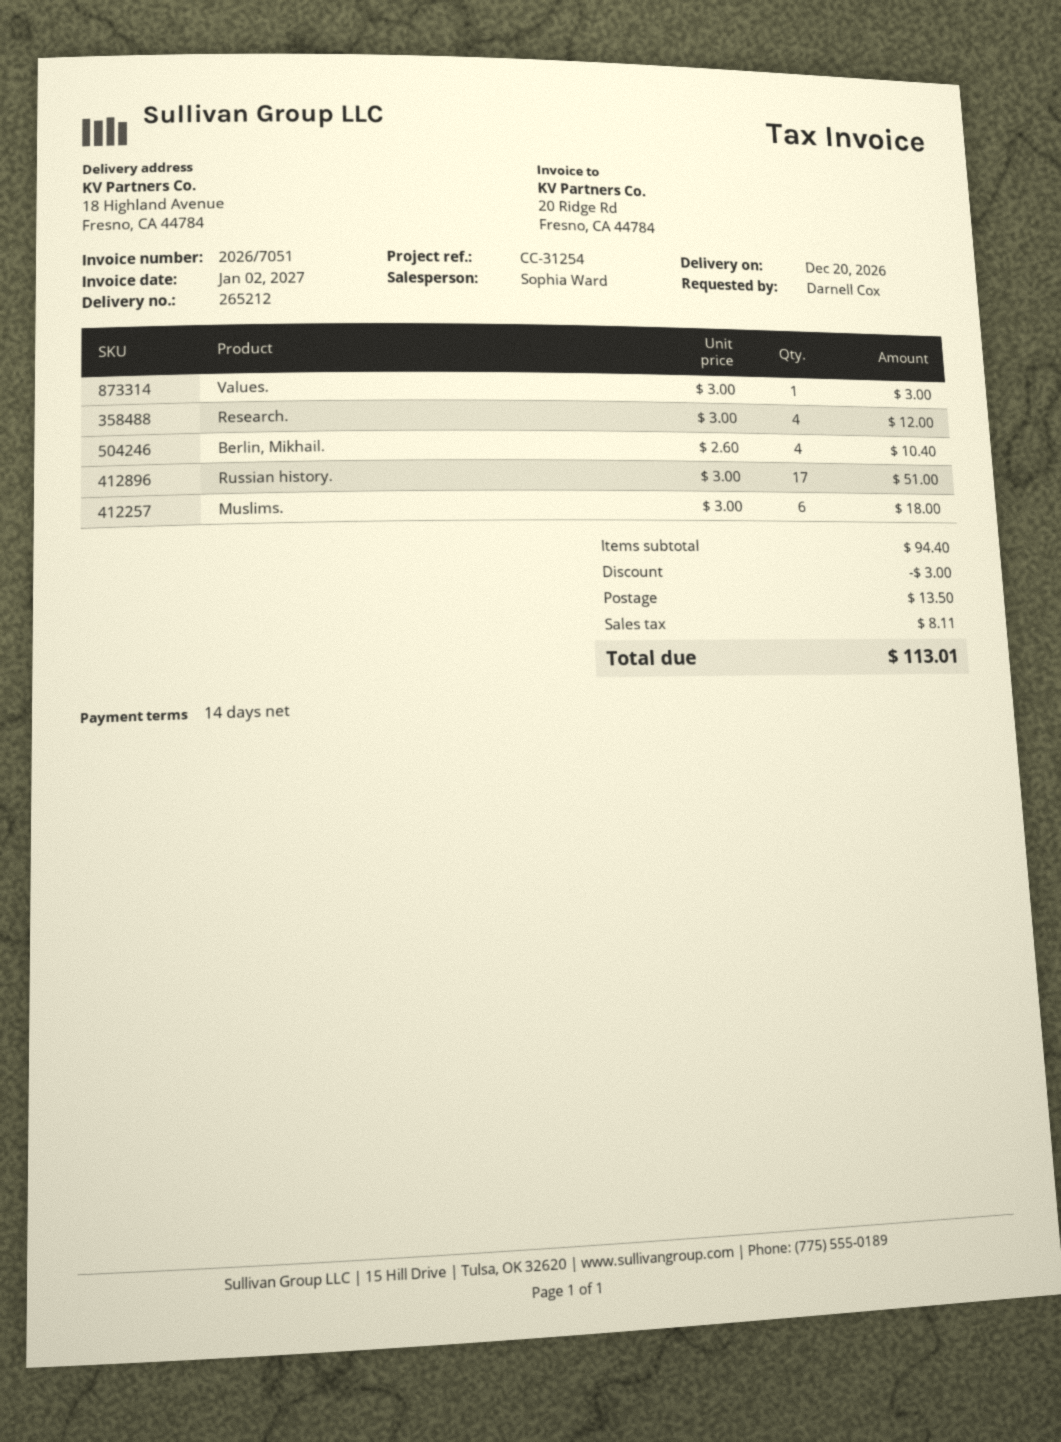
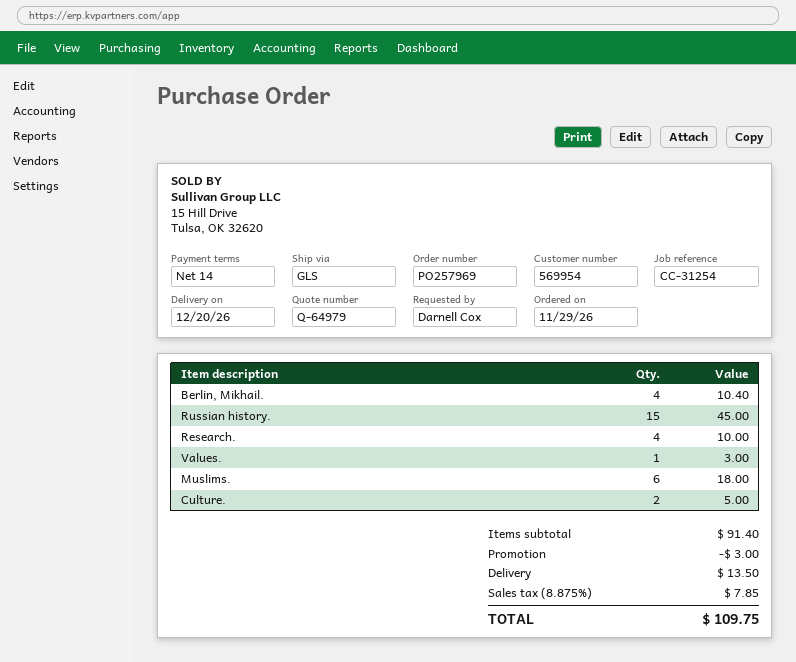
Research.: 4 for 12.00 -> 4 for 10.00
Russian history.: 17 for 51.00 -> 15 for 45.00
Culture.: none -> 2 for 5.00
subtotal: 94.40 -> 91.40
tax: 8.11 -> 7.85
total: 113.01 -> 109.75

